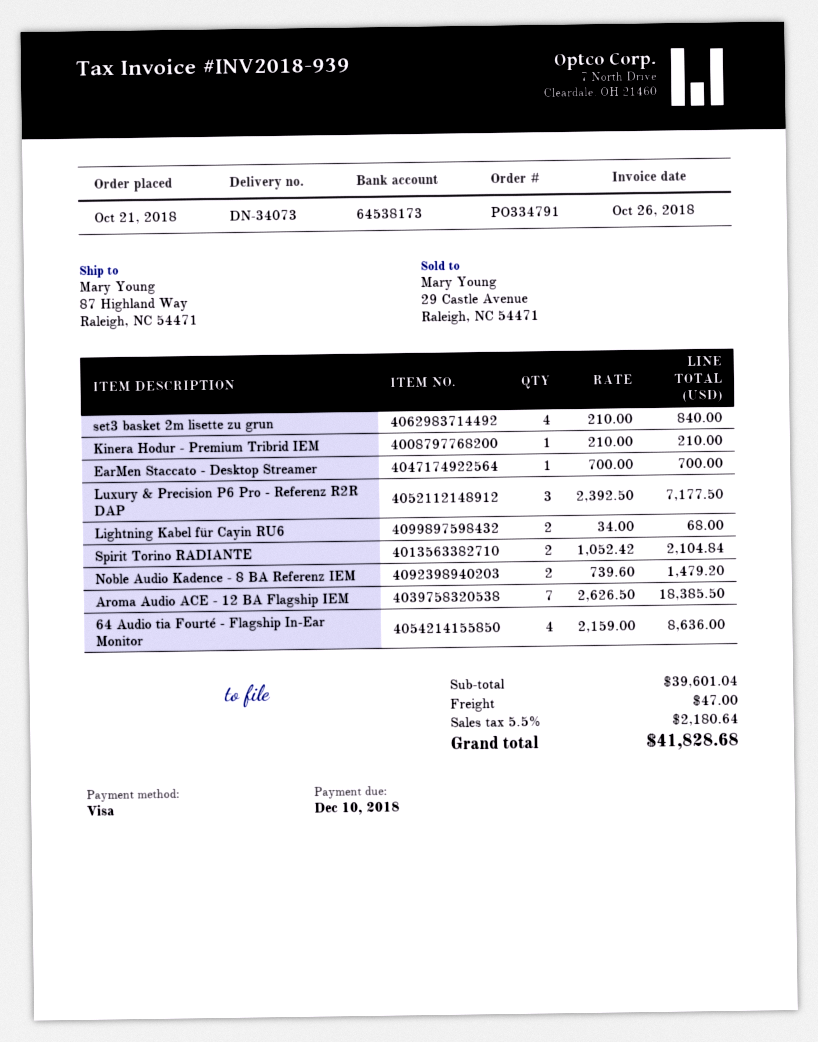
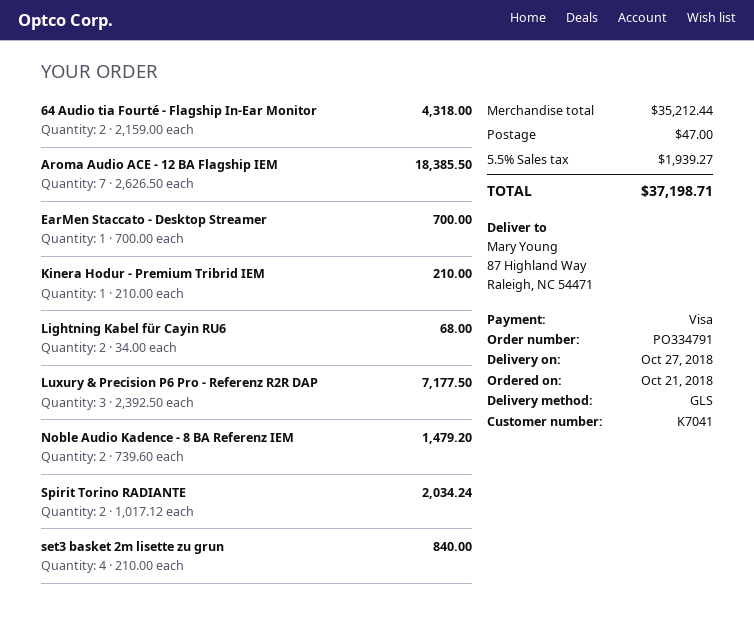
Spirit Torino RADIANTE: 2 x 1052.42 = 2104.84 -> 2 x 1017.12 = 2034.24
64 Audio tia Fourté - Flagship In-Ear Monitor: 4 x 2159.00 = 8636.00 -> 2 x 2159.00 = 4318.00
subtotal: 39601.04 -> 35212.44
tax: 5.5% = 2180.64 -> 5.5% = 1939.27
total: 41828.68 -> 37198.71

